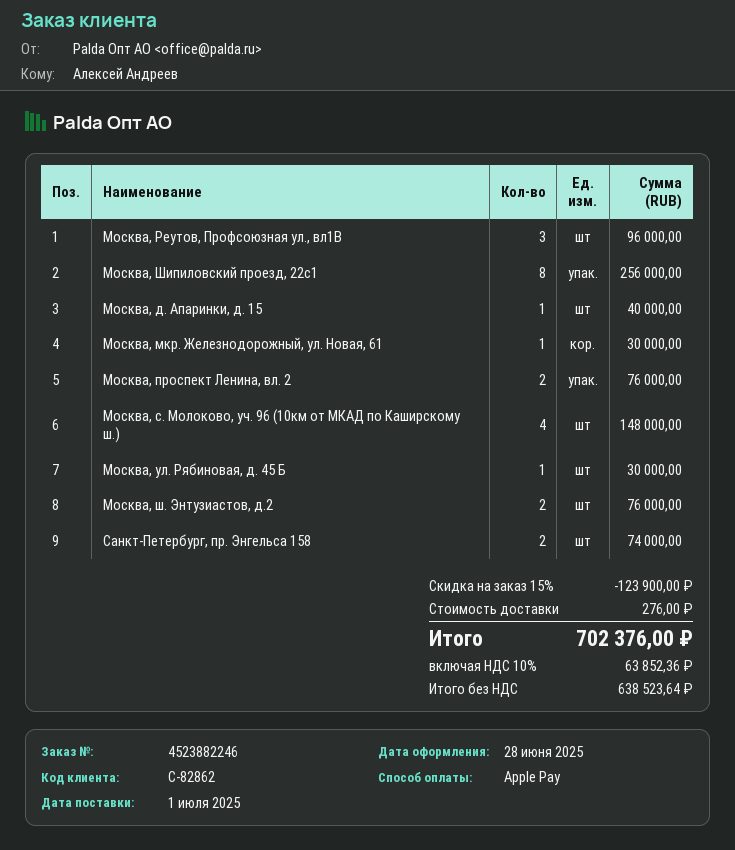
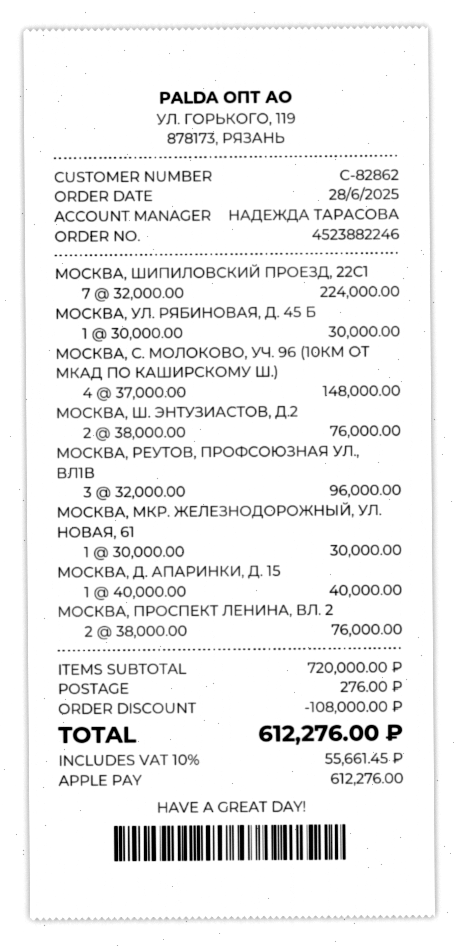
Москва, Шипиловский проезд, 22с1: 8 for 256000.00 -> 7 for 224000.00
Санкт-Петербург, пр. Энгельса 158: 2 for 74000.00 -> none
discount: 123900.00 -> 108000.00
tax: 10% = 63852.36 -> 10% = 55661.45
total: 702376.00 -> 612276.00

